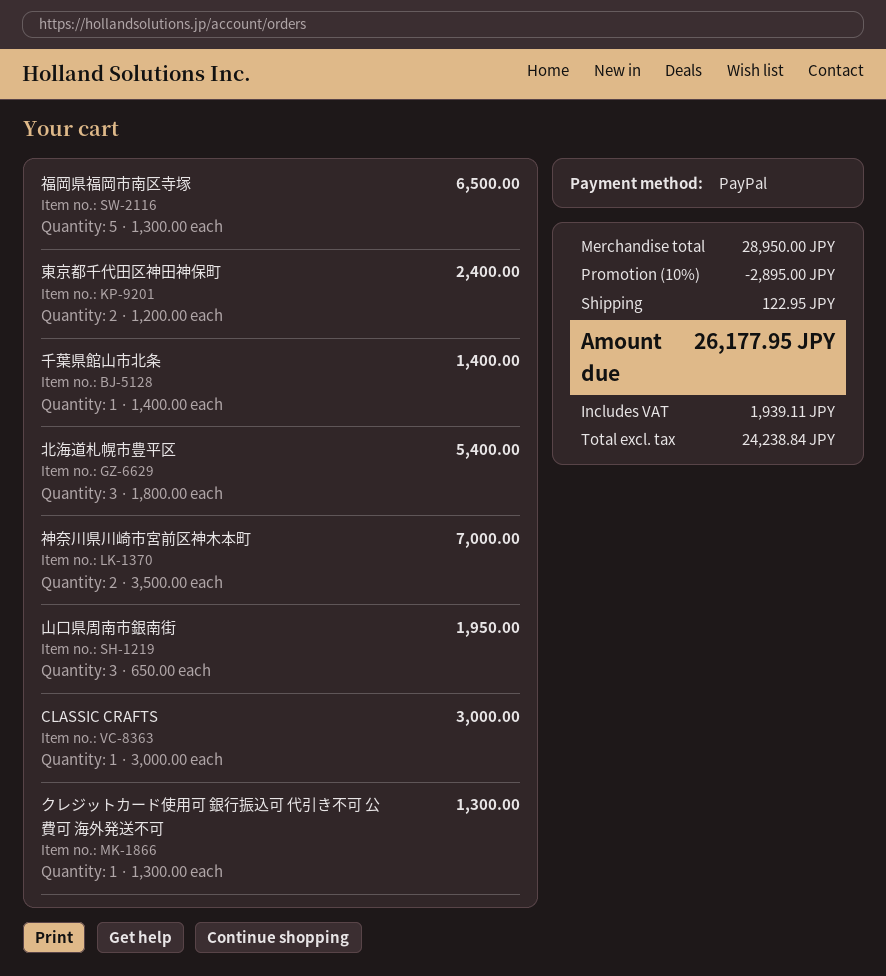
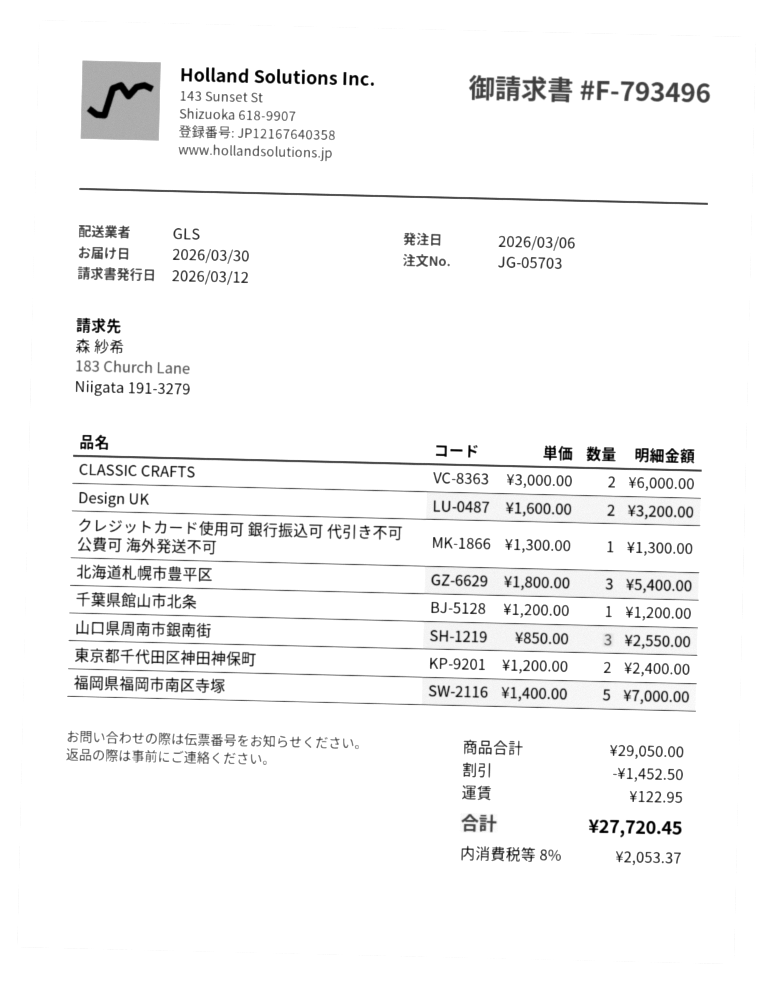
福岡県福岡市南区寺塚: 5 x 1300.00 = 6500.00 -> 5 x 1400.00 = 7000.00
千葉県館山市北条: 1 x 1400.00 = 1400.00 -> 1 x 1200.00 = 1200.00
神奈川県川崎市宮前区神木本町: 2 x 3500.00 = 7000.00 -> none
山口県周南市銀南街: 3 x 650.00 = 1950.00 -> 3 x 850.00 = 2550.00
CLASSIC CRAFTS: 1 x 3000.00 = 3000.00 -> 2 x 3000.00 = 6000.00
Design UK: none -> 2 x 1600.00 = 3200.00
subtotal: 28950.00 -> 29050.00
discount: 2895.00 -> 1452.50
tax: 1939.11 -> 2053.37
total: 26177.95 -> 27720.45

